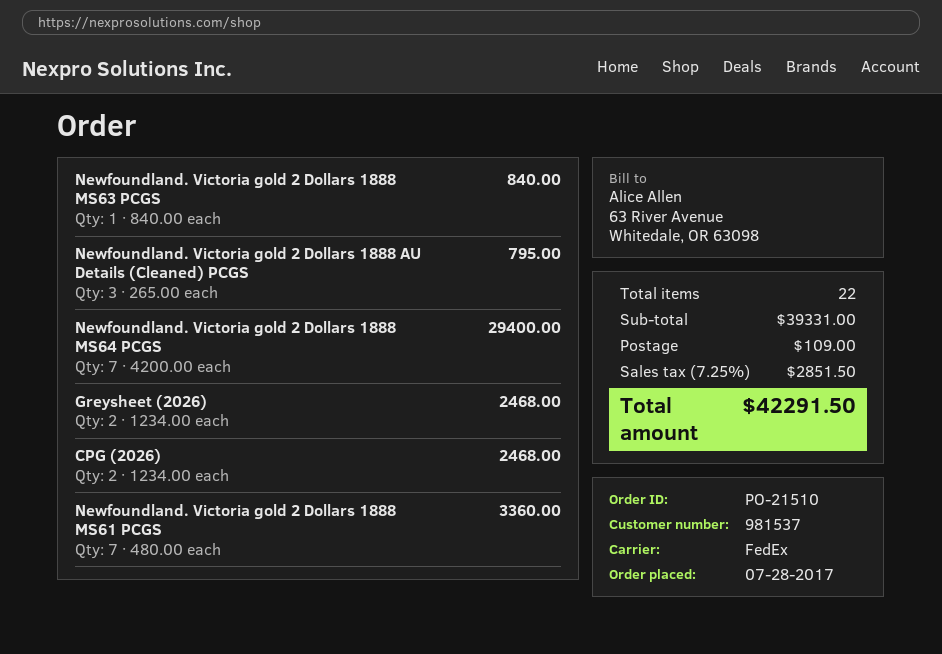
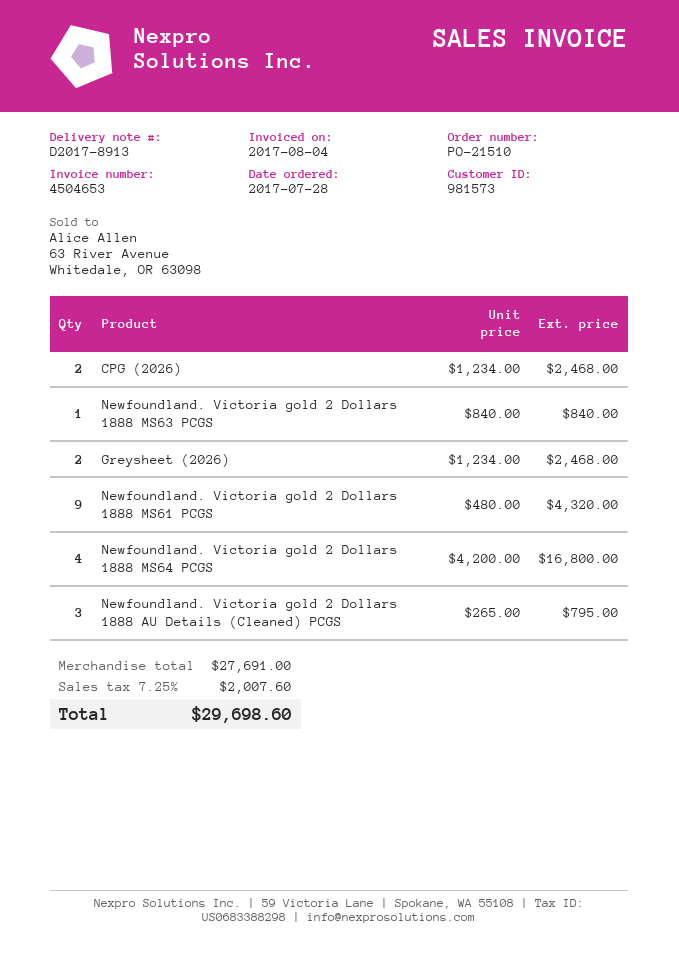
customer number: 981537 -> 981573
Newfoundland. Victoria gold 2 Dollars 1888 MS64 PCGS: 7 x 4200.00 = 29400.00 -> 4 x 4200.00 = 16800.00
Newfoundland. Victoria gold 2 Dollars 1888 MS61 PCGS: 7 x 480.00 = 3360.00 -> 9 x 480.00 = 4320.00
subtotal: 39331.00 -> 27691.00
shipping: 109.00 -> none
tax: 7.25% = 2851.50 -> 7.25% = 2007.60
total: 42291.50 -> 29698.60

